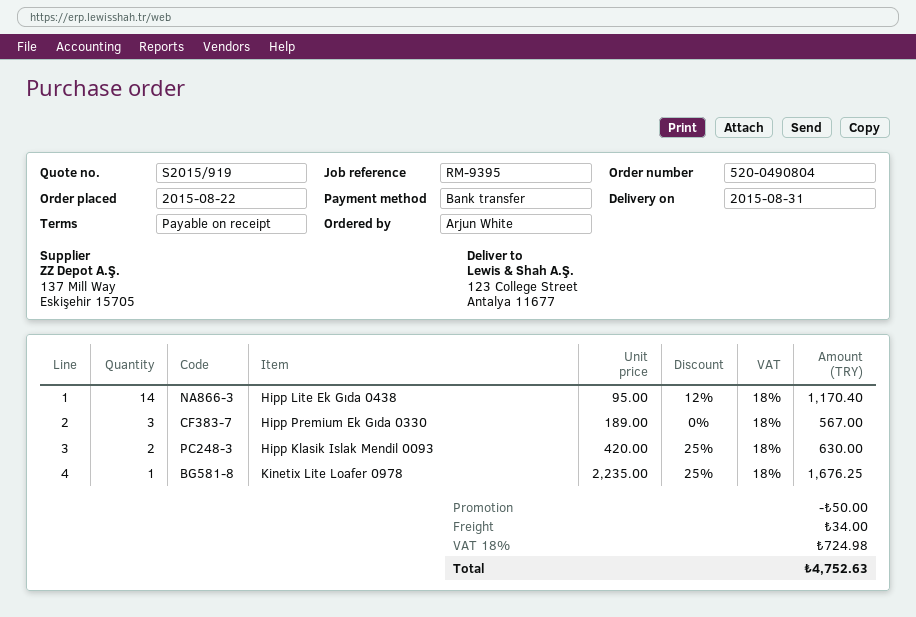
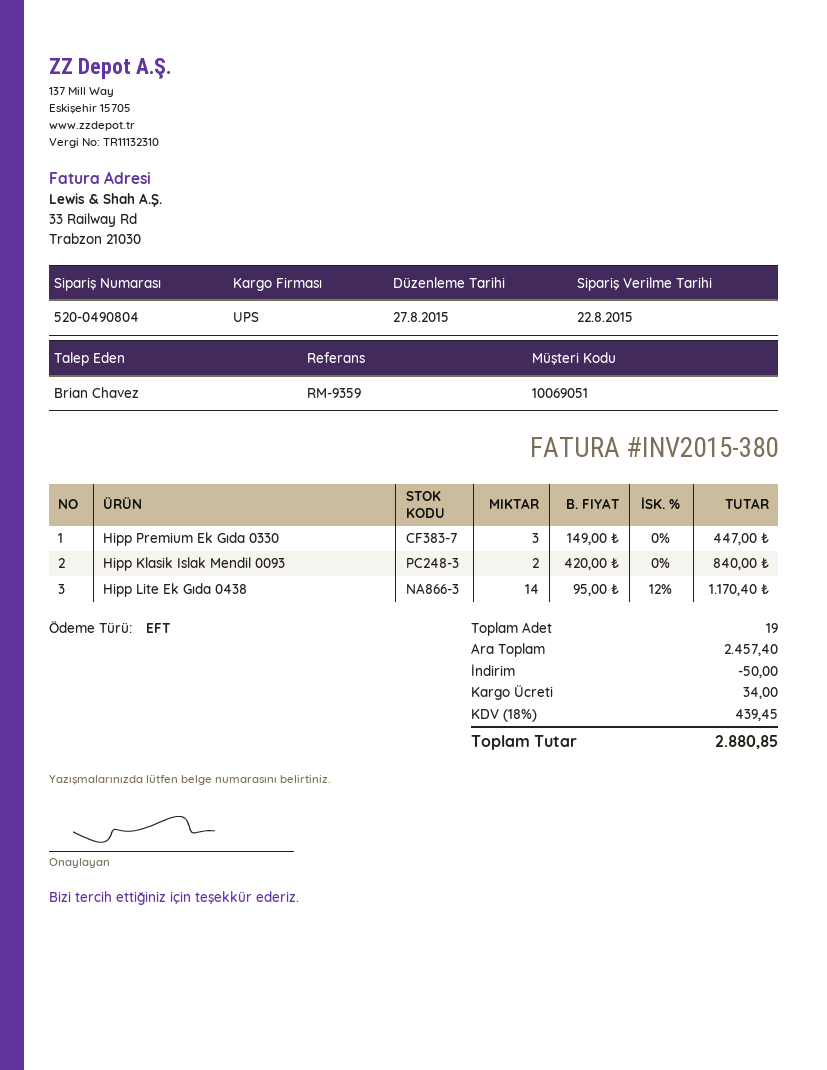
reference: RM-9395 -> RM-9359
ordered by: Arjun White -> Brian Chavez
Hipp Premium Ek Gıda 0330: 3 x 189.00 = 567.00 -> 3 x 149.00 = 447.00
Hipp Klasik Islak Mendil 0093: 2 x 420.00 - 25% = 630.00 -> 2 x 420.00 = 840.00
Kinetix Lite Loafer 0978: 1 x 2235.00 - 25% = 1676.25 -> none
tax: 18% = 724.98 -> 18% = 439.45
total: 4752.63 -> 2880.85

